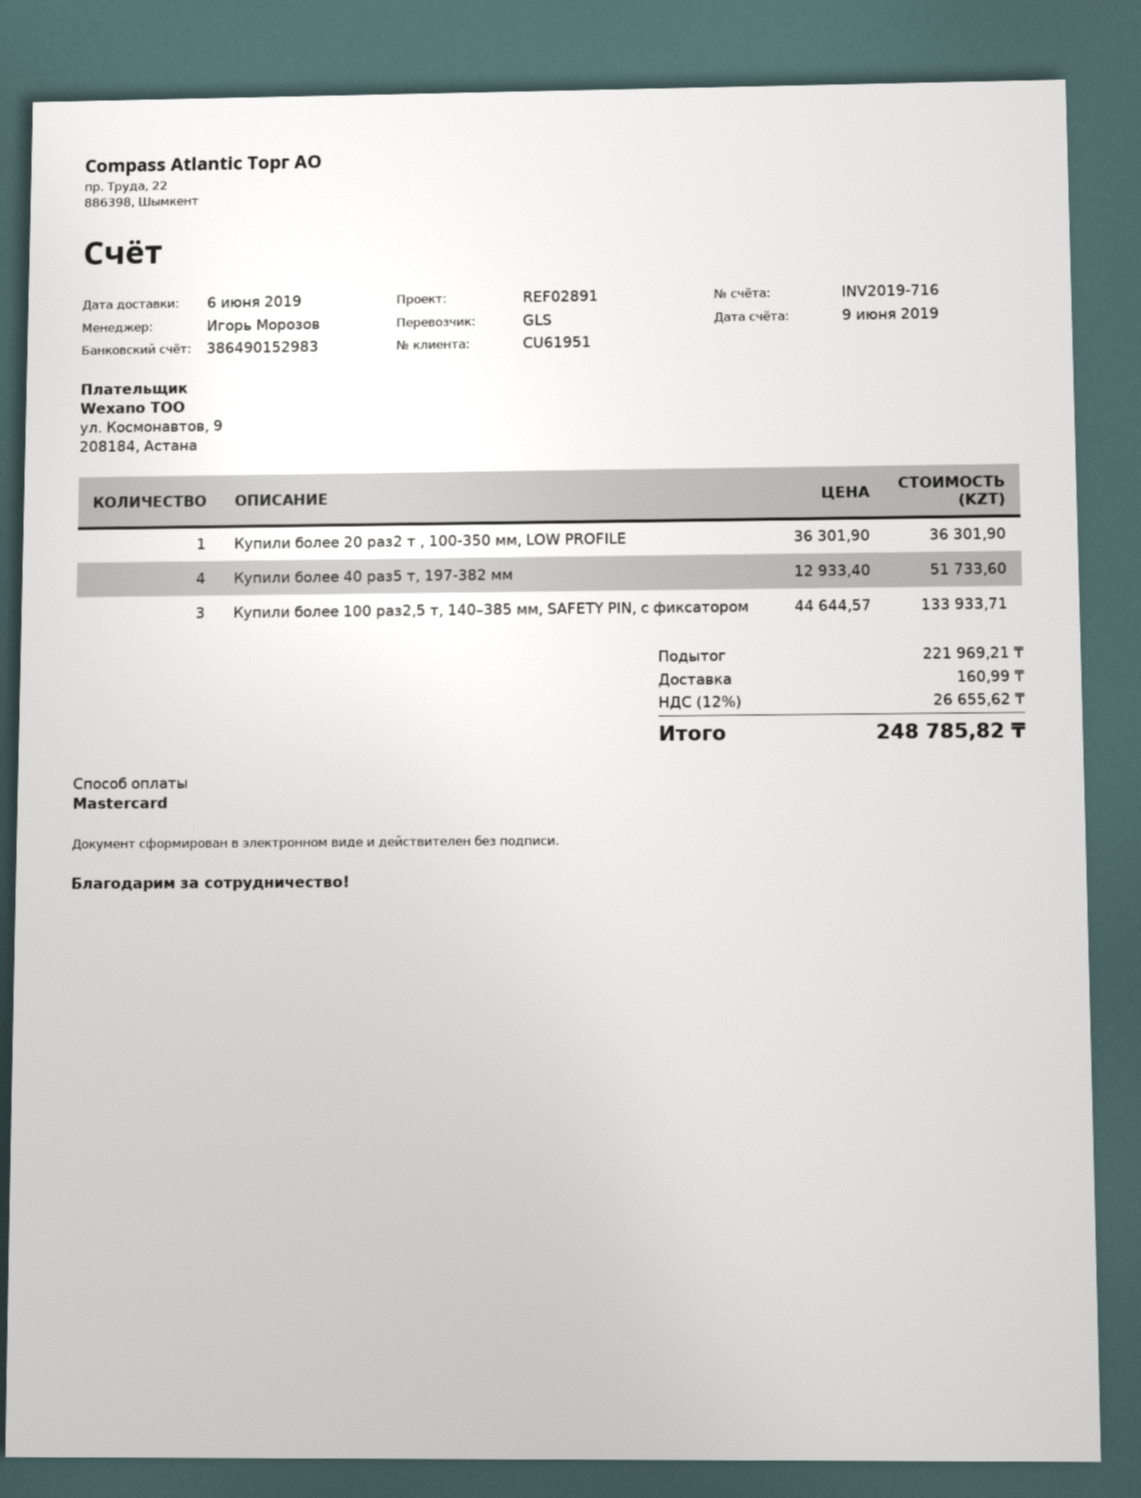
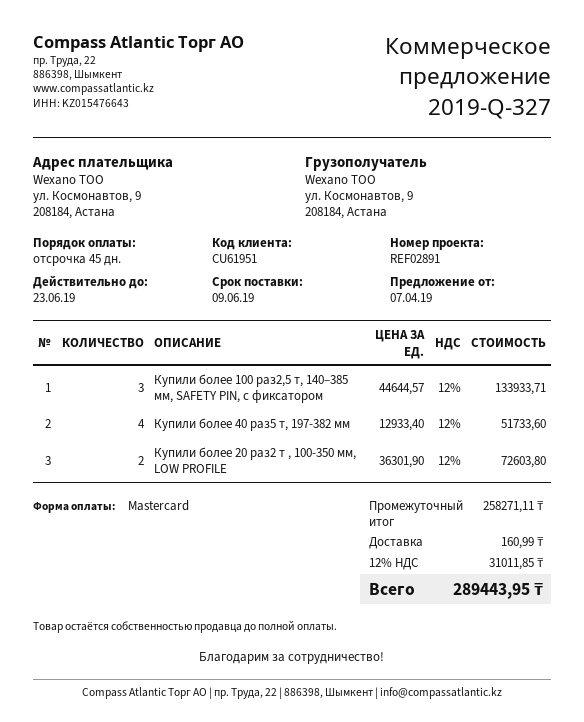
delivery date: 2019-06-06 -> 2019-06-09
Купили более 20 раз2 т , 100-350 мм, LOW PROFILE: 1 x 36301.90 = 36301.90 -> 2 x 36301.90 = 72603.80
subtotal: 221969.21 -> 258271.11
tax: 12% = 26655.62 -> 12% = 31011.85
total: 248785.82 -> 289443.95

